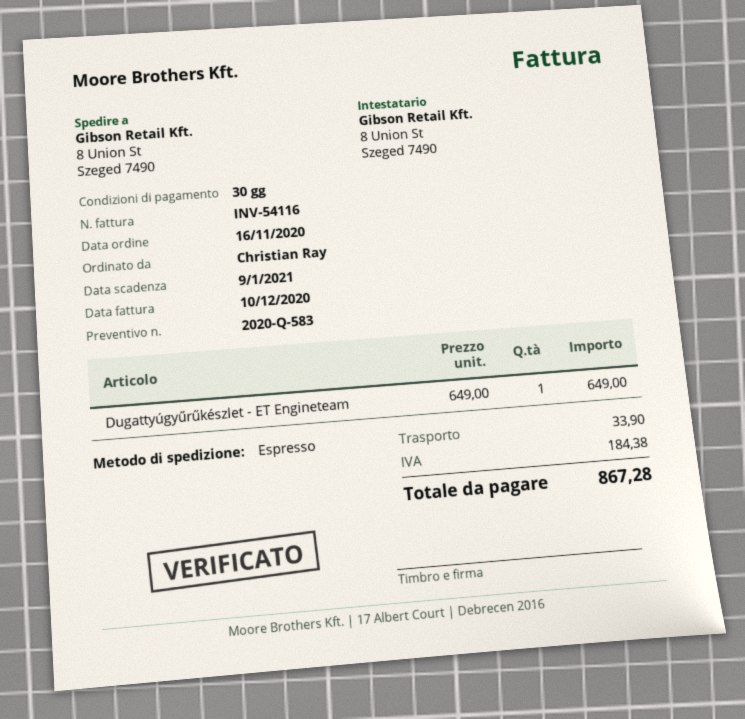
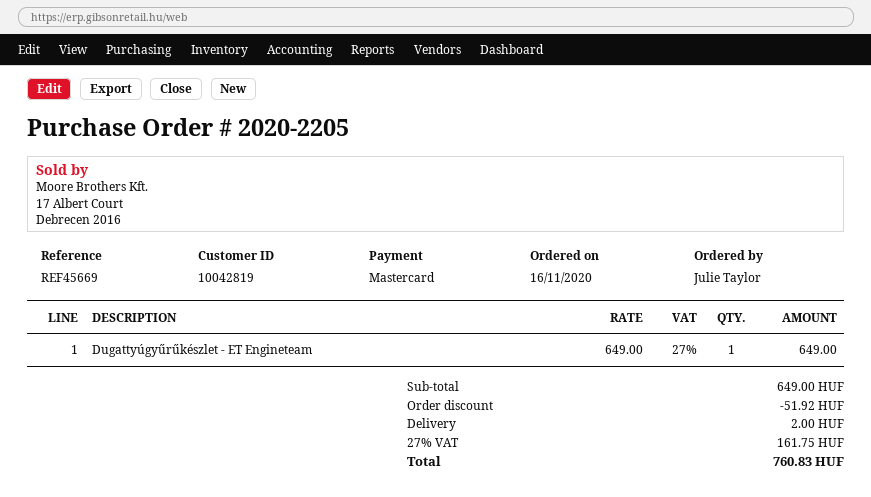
ordered by: Christian Ray -> Julie Taylor
discount: none -> 51.92
shipping: 33.90 -> 2.00
tax: 184.38 -> 161.75
total: 867.28 -> 760.83

